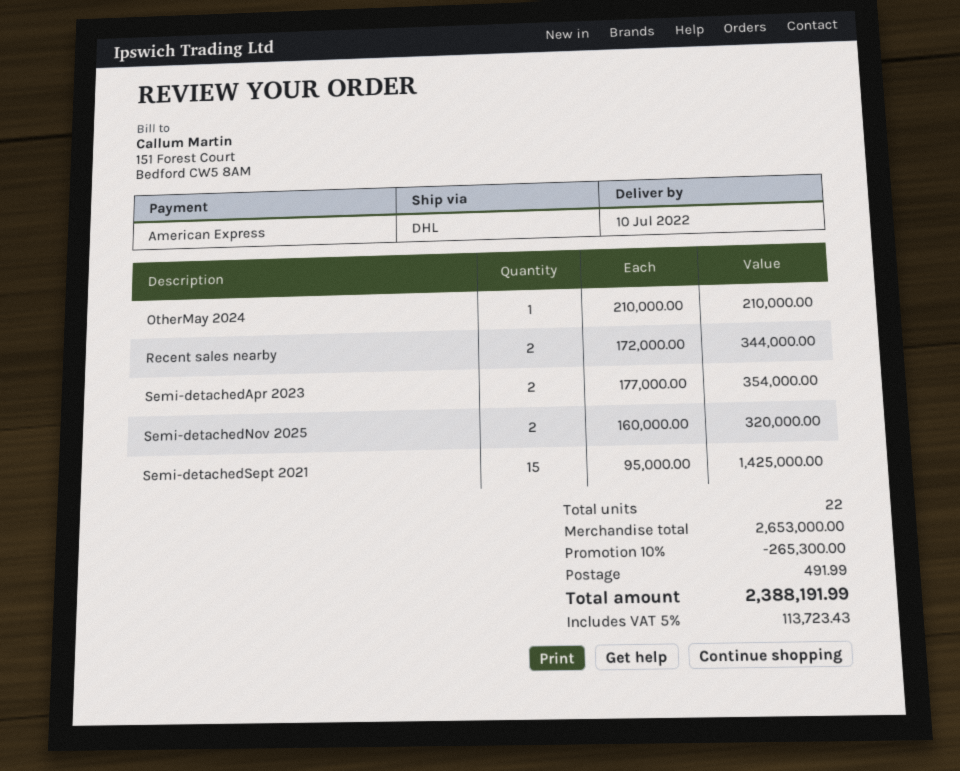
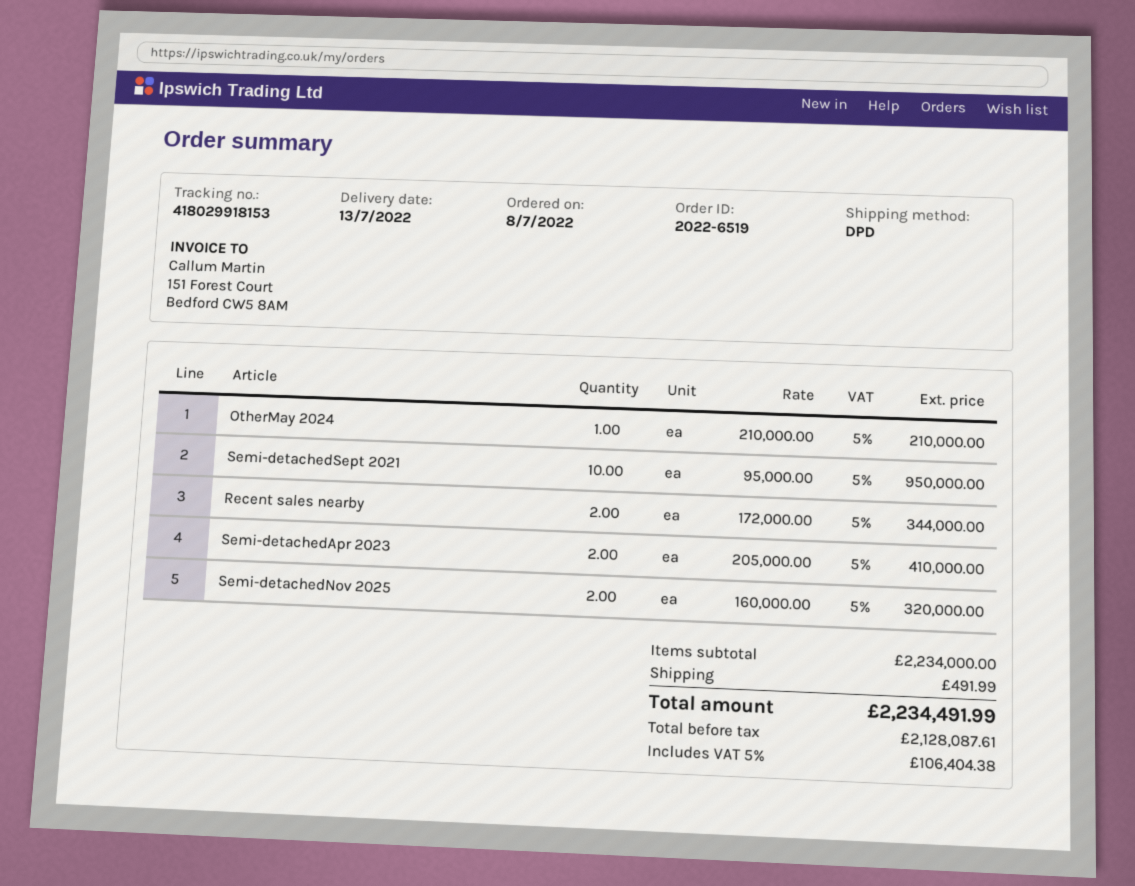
delivery date: 2022-07-10 -> 2022-07-13
shipping method: DHL -> DPD
Semi-detachedApr 2023: 2 x 177000.00 = 354000.00 -> 2 x 205000.00 = 410000.00
Semi-detachedSept 2021: 15 x 95000.00 = 1425000.00 -> 10 x 95000.00 = 950000.00
subtotal: 2653000.00 -> 2234000.00
discount: 10% = 265300.00 -> none
tax: 5% = 113723.43 -> 5% = 106404.38
total: 2388191.99 -> 2234491.99

